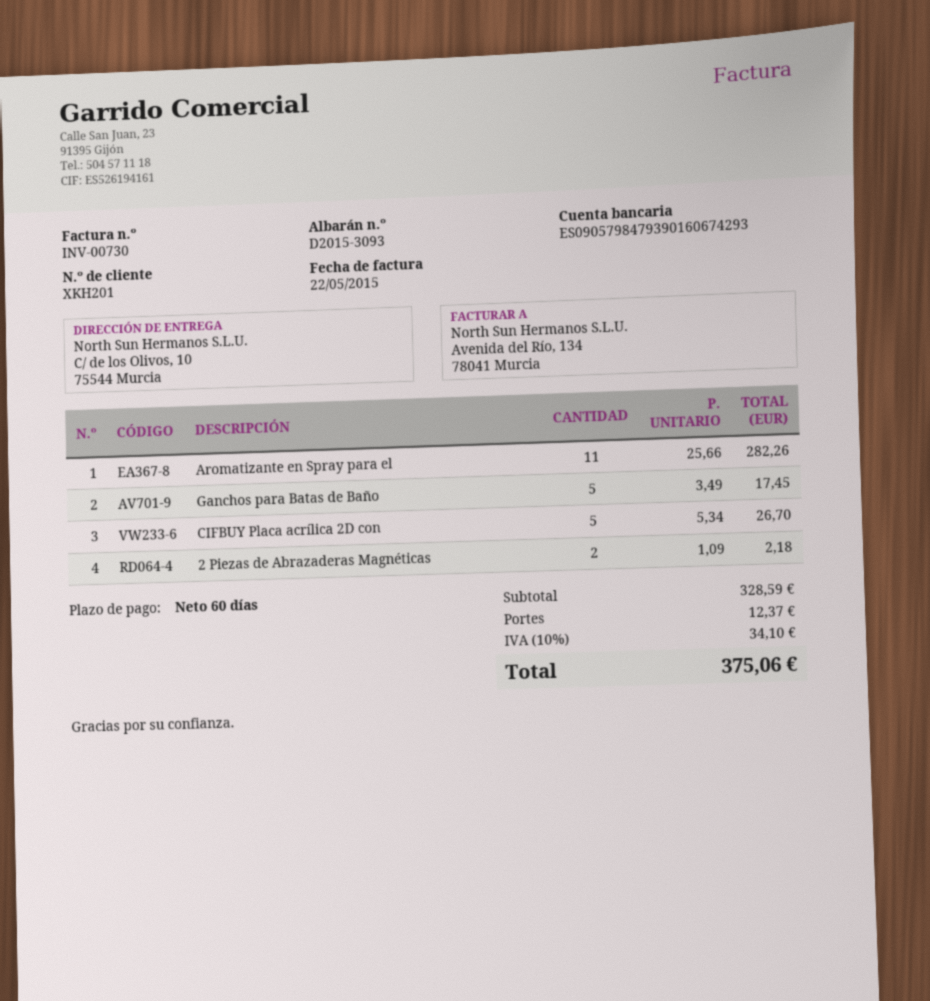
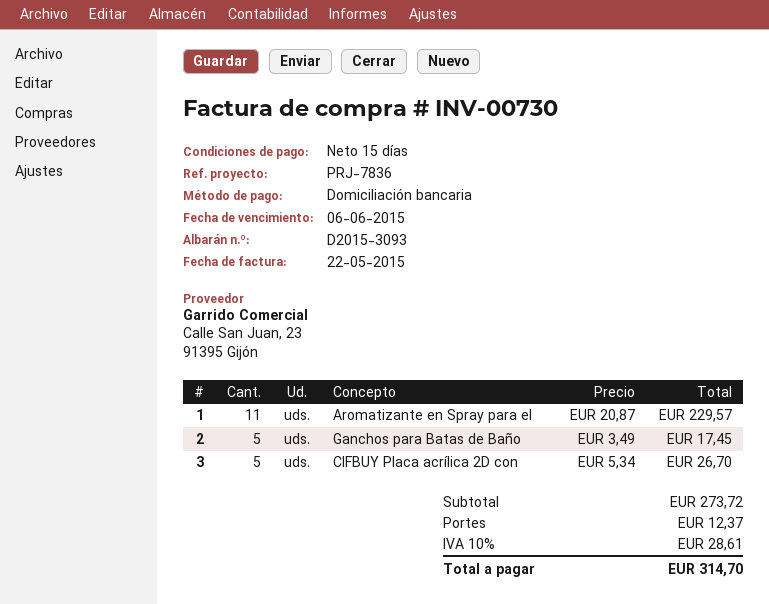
payment terms: 60 days -> 15 days
Aromatizante en Spray para el: 11 x 25.66 = 282.26 -> 11 x 20.87 = 229.57
2 Piezas de Abrazaderas Magnéticas: 2 x 1.09 = 2.18 -> none
subtotal: 328.59 -> 273.72
tax: 10% = 34.10 -> 10% = 28.61
total: 375.06 -> 314.70

